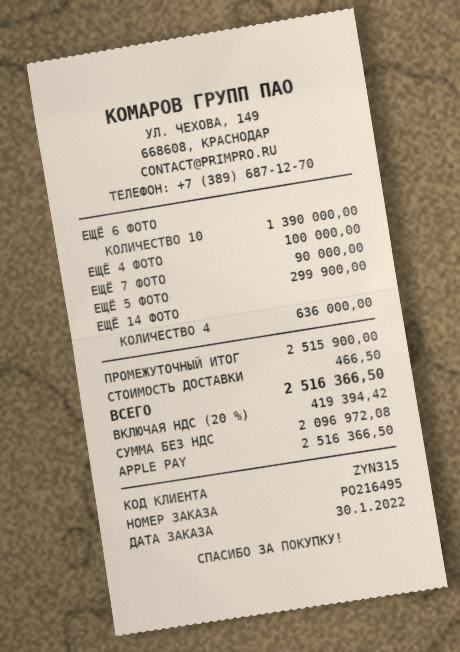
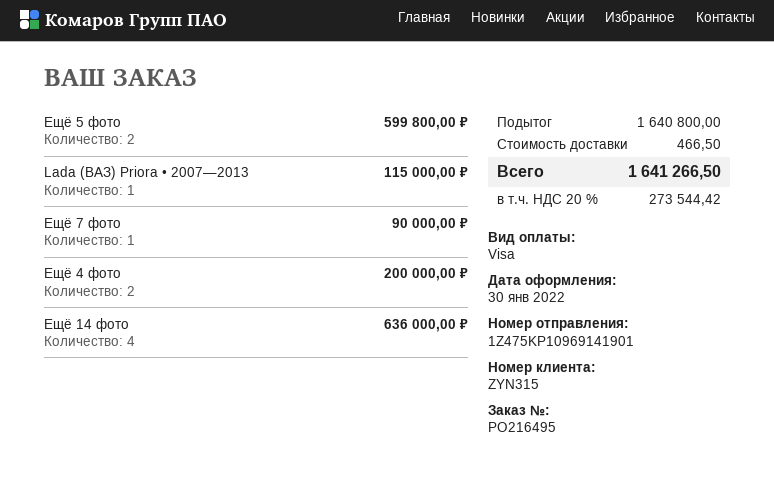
payment method: Apple Pay -> Visa
ЕЩЁ 6 ФОТО: 10 for 1390000.00 -> none
ЕЩЁ 4 ФОТО: 1 for 100000.00 -> 2 for 200000.00
ЕЩЁ 5 ФОТО: 1 for 299900.00 -> 2 for 599800.00
Lada (ВАЗ) Priora • 2007—2013: none -> 1 for 115000.00
subtotal: 2515900.00 -> 1640800.00
tax: 20% = 419394.42 -> 20% = 273544.42
total: 2516366.50 -> 1641266.50

